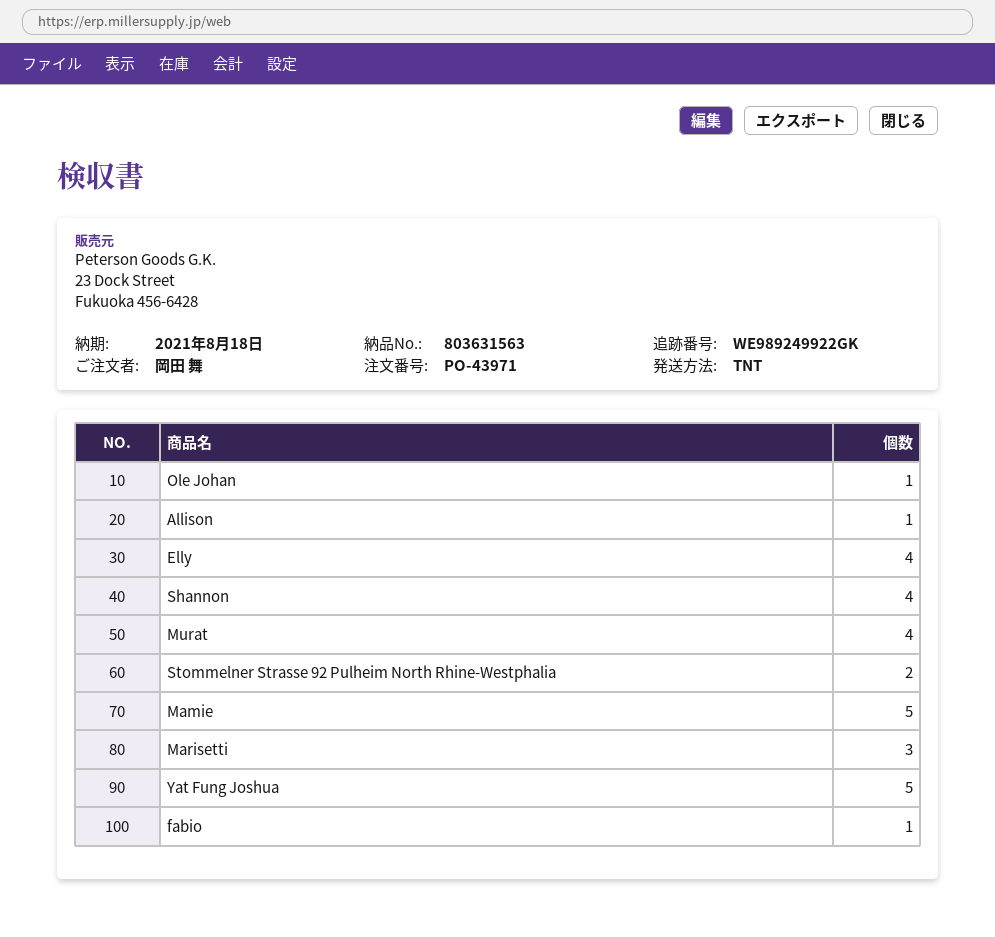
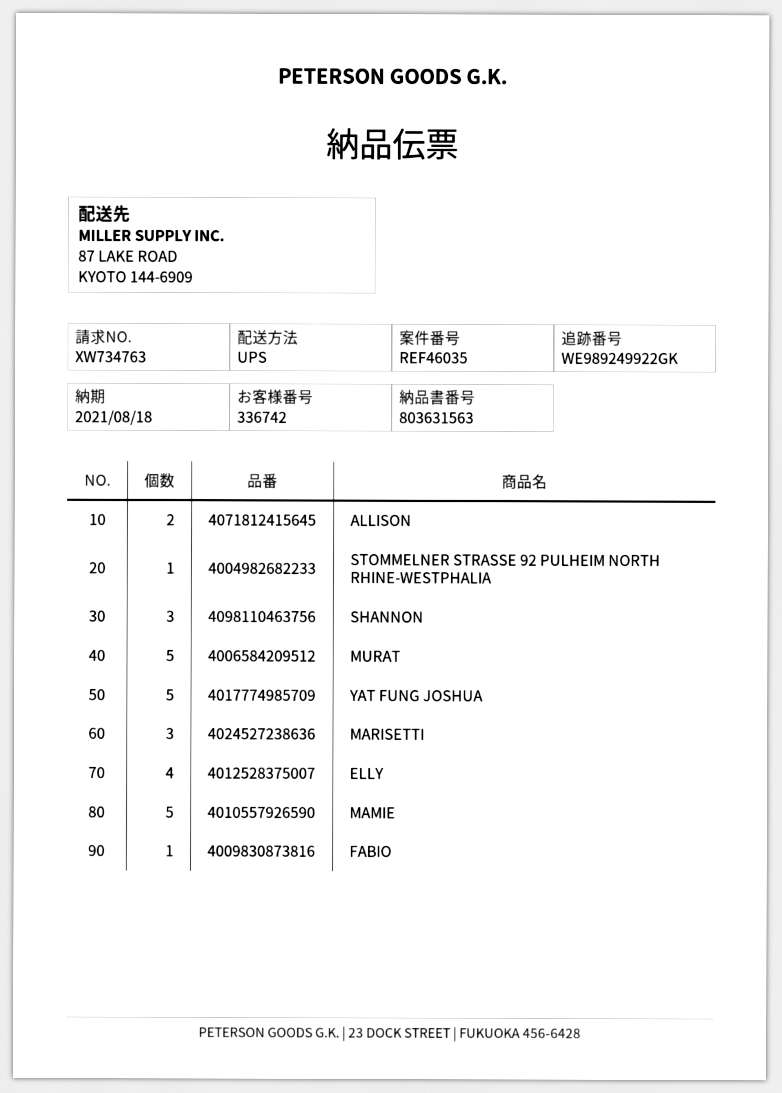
shipping method: TNT -> UPS
Ole Johan: 1 -> none
Allison: 1 -> 2
Shannon: 4 -> 3
Murat: 4 -> 5
Stommelner Strasse 92 Pulheim North Rhine-Westphalia: 2 -> 1

